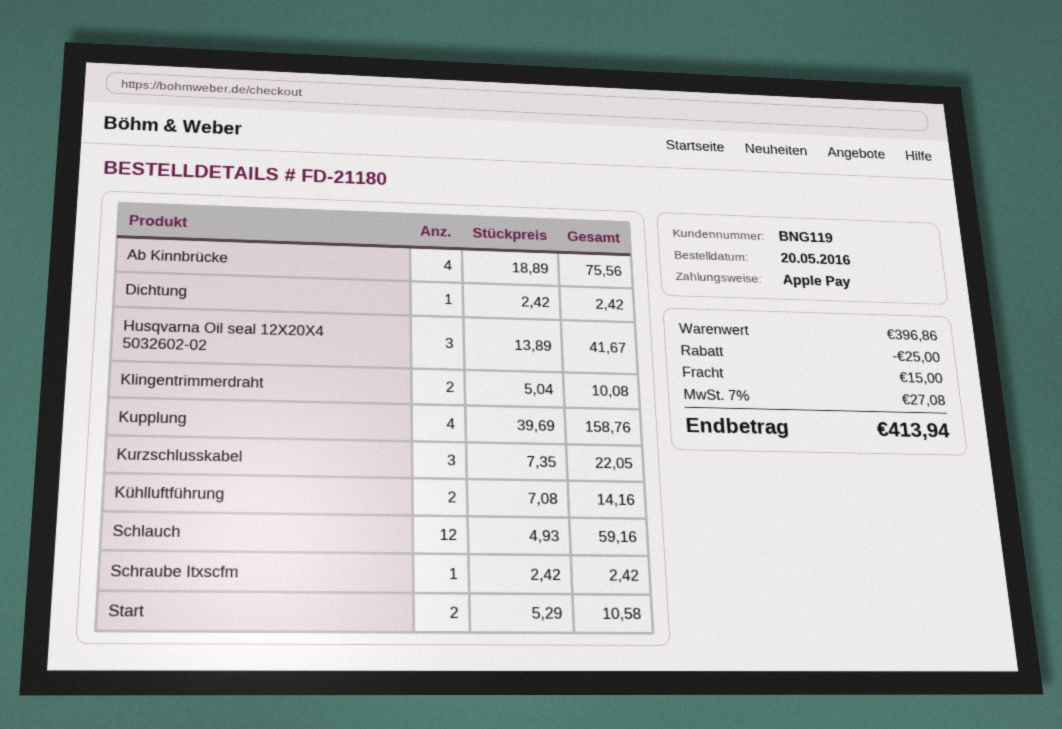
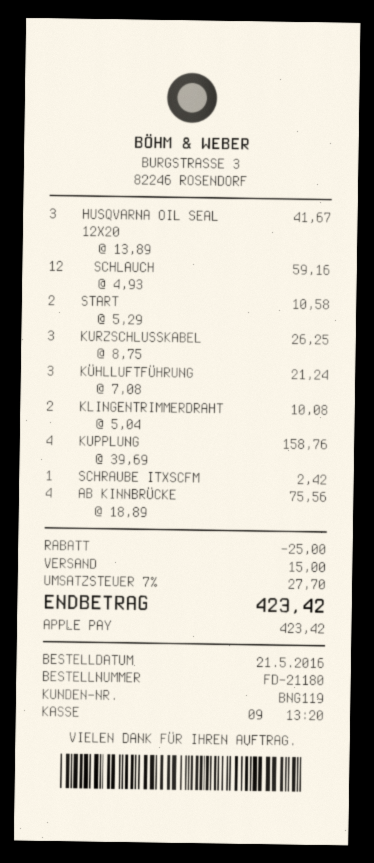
order date: 2016-05-20 -> 2016-05-21
Dichtung: 1 x 2.42 = 2.42 -> none
Kurzschlusskabel: 3 x 7.35 = 22.05 -> 3 x 8.75 = 26.25
Kühlluftführung: 2 x 7.08 = 14.16 -> 3 x 7.08 = 21.24
tax: 7% = 27.08 -> 7% = 27.70
total: 413.94 -> 423.42

